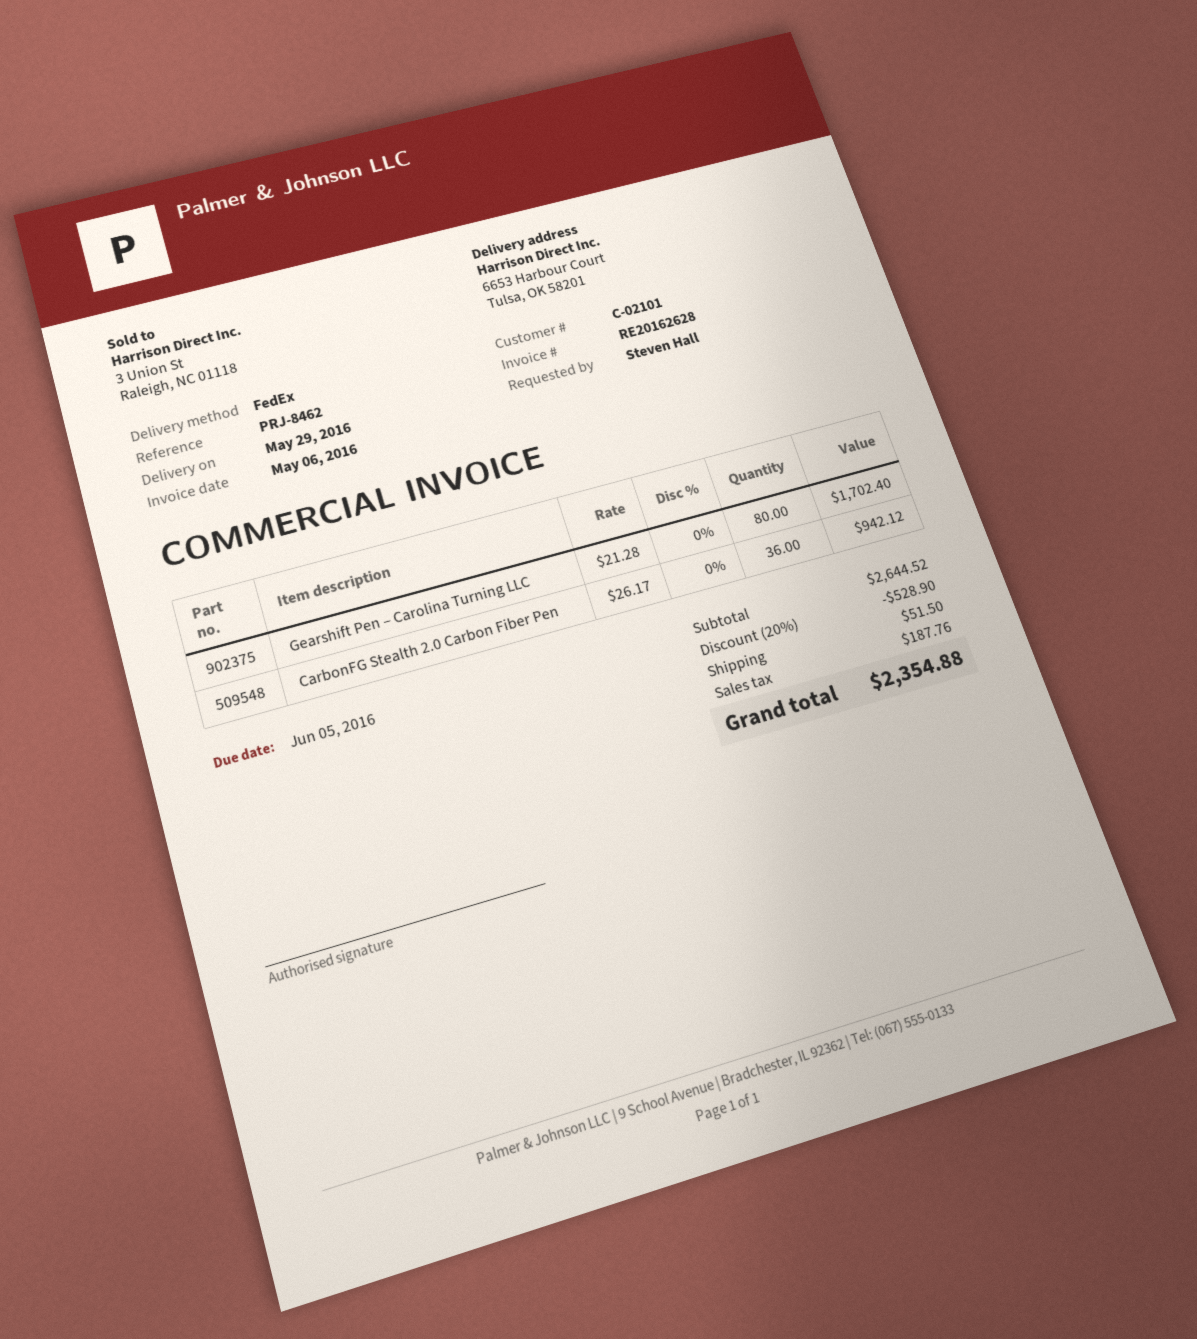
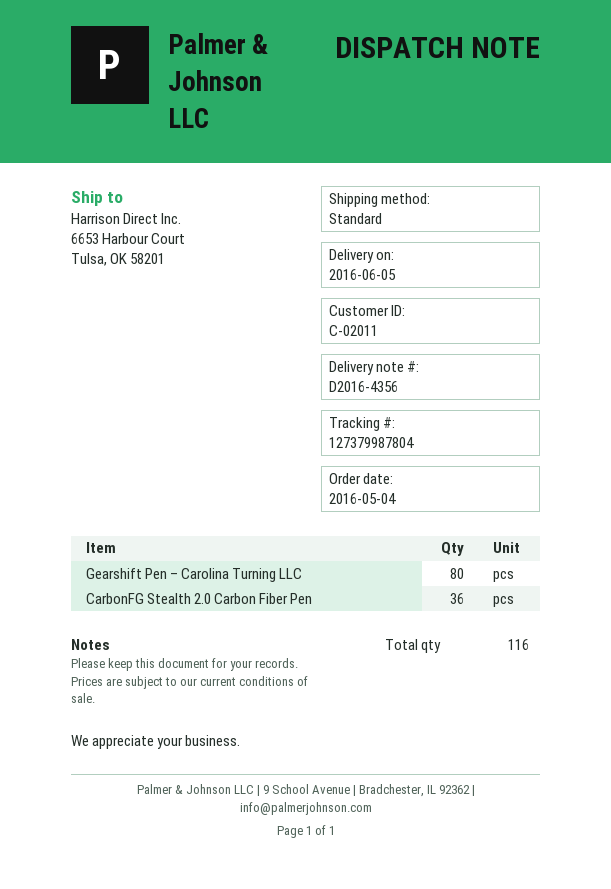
delivery date: 2016-05-29 -> 2016-06-05
customer number: C-02101 -> C-02011
shipping method: FedEx -> standard

